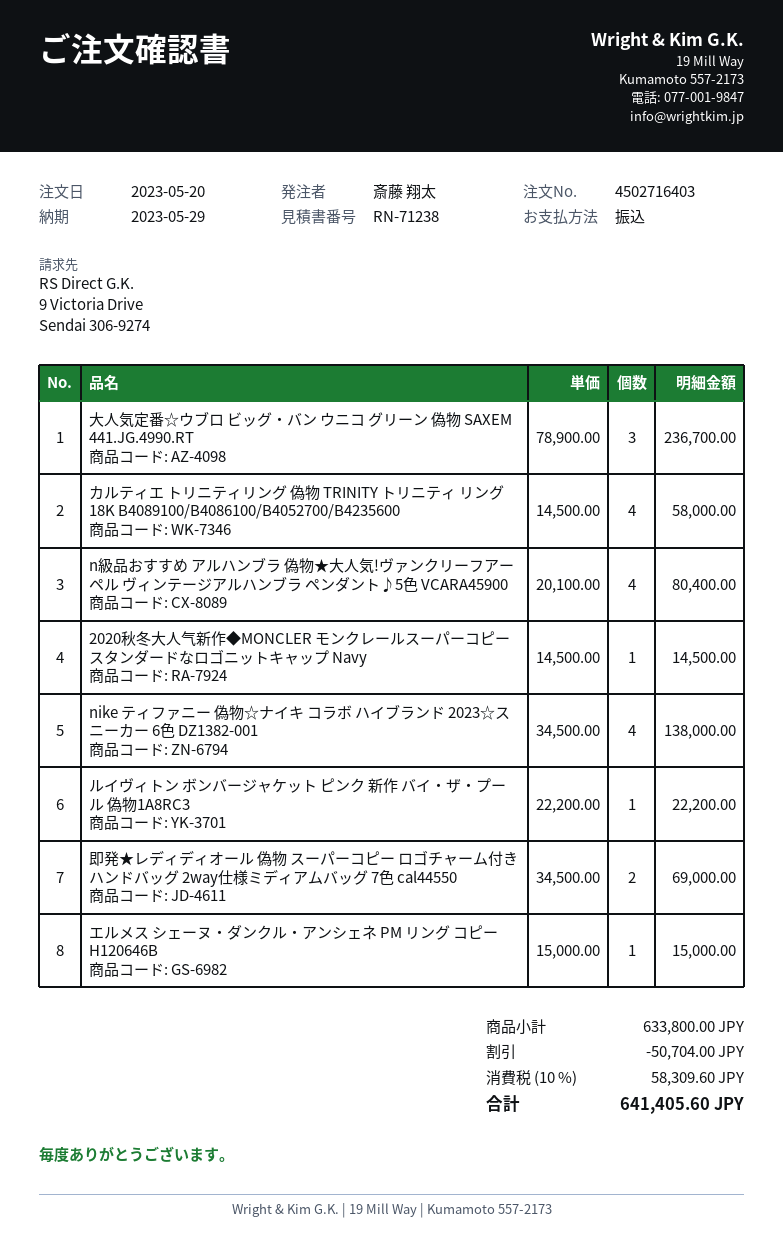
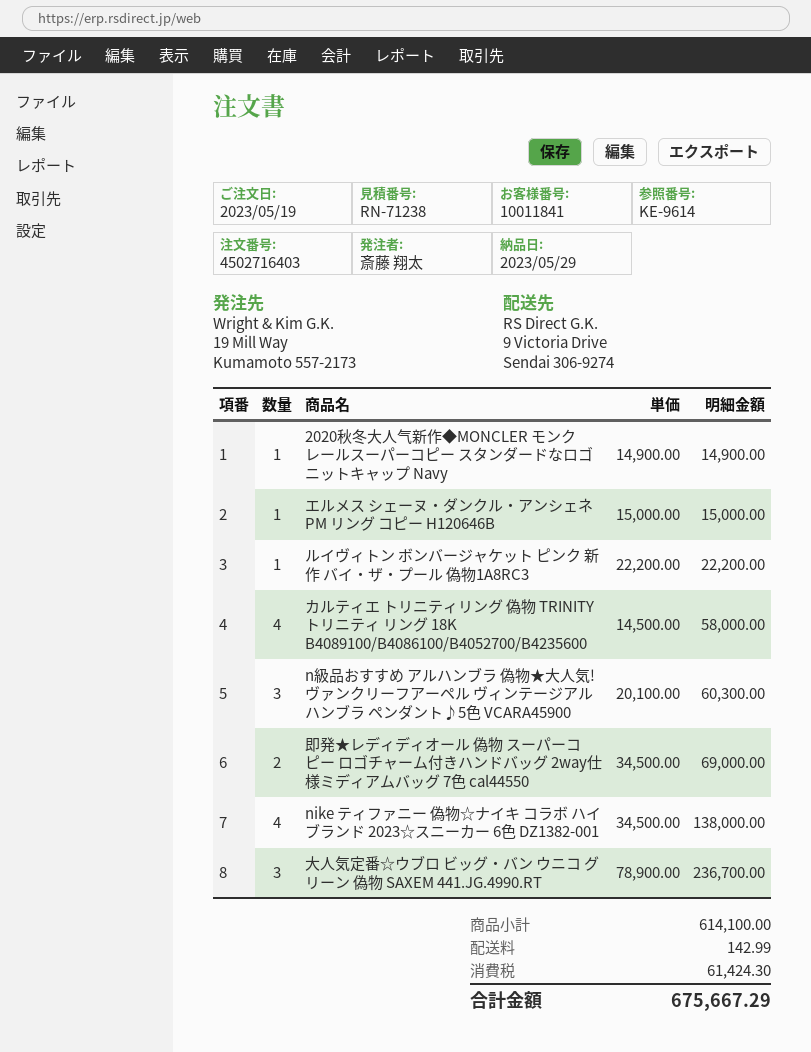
order date: 2023-05-20 -> 2023-05-19
n級品おすすめ アルハンブラ 偽物★大人気!ヴァンクリーフアーペル ヴィンテージアルハンブラ ペンダント♪5色 VCARA45900: 4 x 20100.00 = 80400.00 -> 3 x 20100.00 = 60300.00
2020秋冬大人气新作◆MONCLER モンクレールスーパーコピー スタンダードなロゴニットキャップ Navy: 1 x 14500.00 = 14500.00 -> 1 x 14900.00 = 14900.00
subtotal: 633800.00 -> 614100.00
discount: 50704.00 -> none
shipping: none -> 142.99
tax: 58309.60 -> 61424.30
total: 641405.60 -> 675667.29

